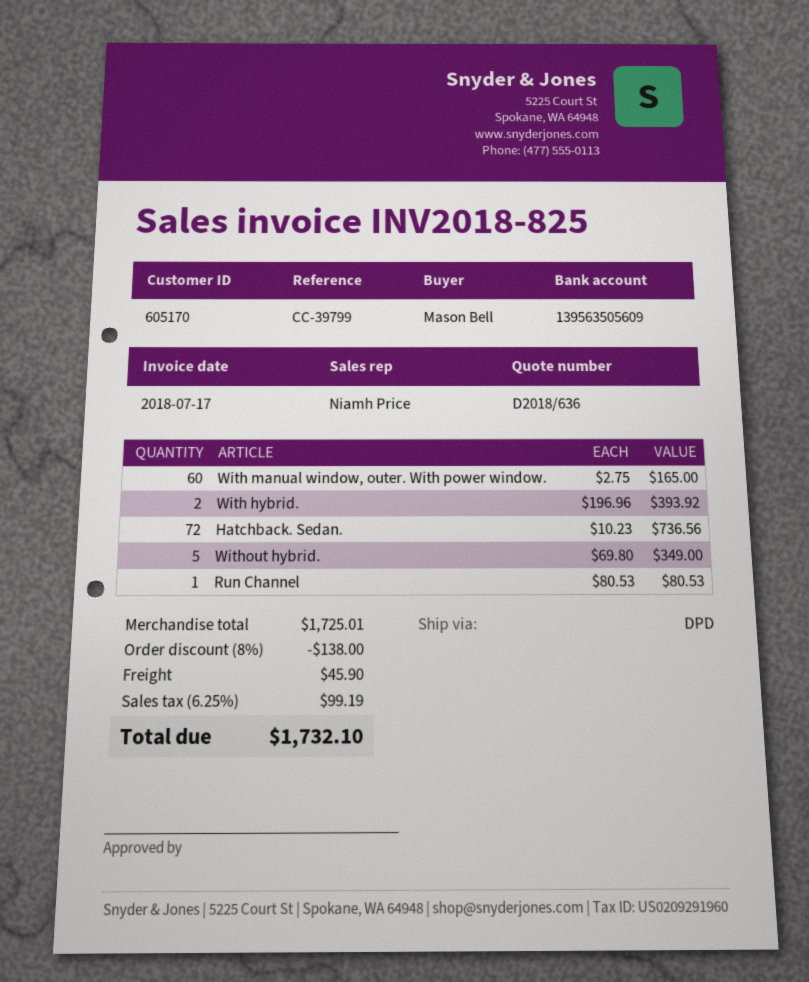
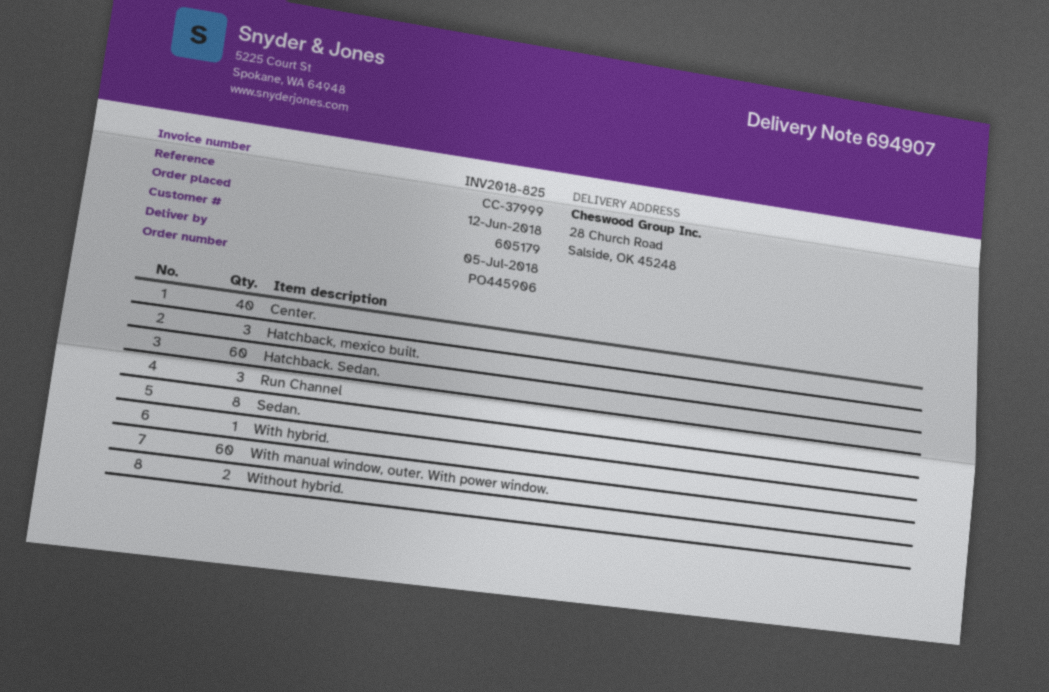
customer number: 605170 -> 605179
reference: CC-39799 -> CC-37999
With hybrid.: 2 -> 1
Hatchback. Sedan.: 72 -> 60
Without hybrid.: 5 -> 2
Run Channel: 1 -> 3
Center.: none -> 40
Hatchback, mexico built.: none -> 3
Sedan.: none -> 8

